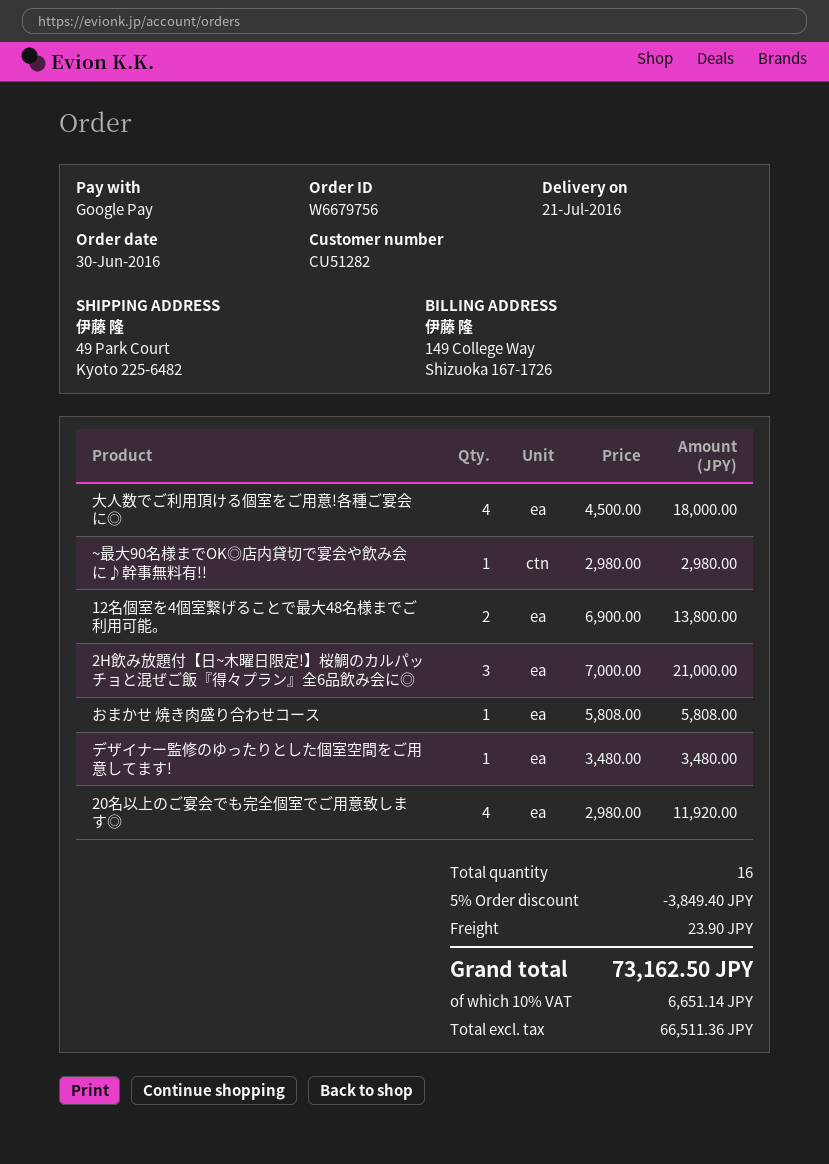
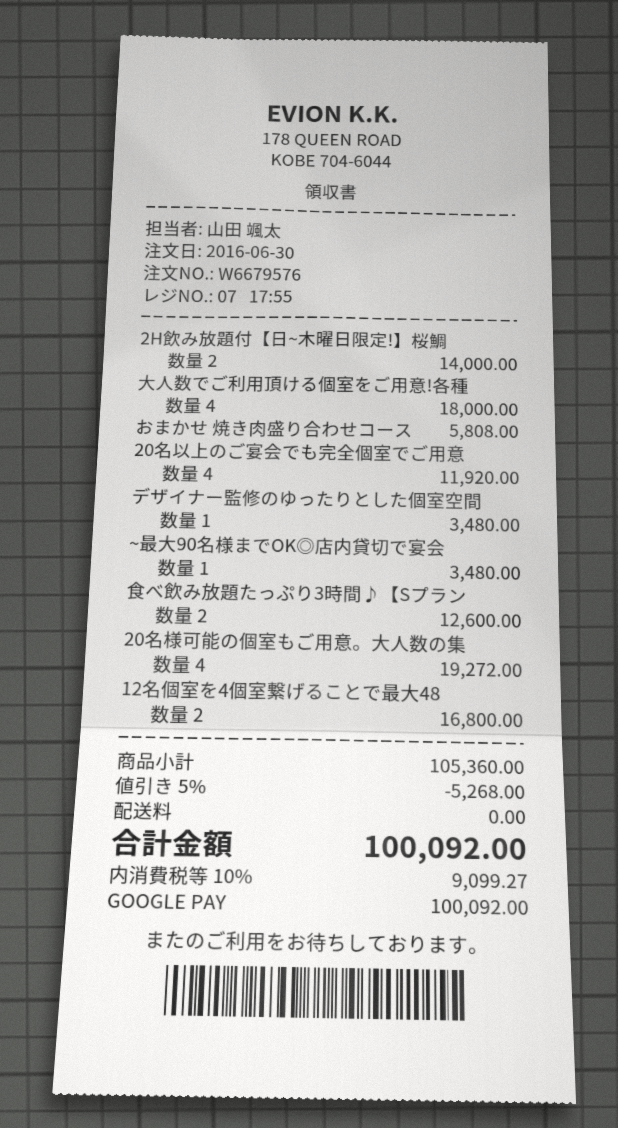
order number: W6679756 -> W6679576
~最大90名様までOK◎店内貸切で宴会や飲み会に♪幹事無料有!!: 1 for 2980.00 -> 1 for 3480.00
12名個室を4個室繋げることで最大48名様までご利用可能。: 2 for 13800.00 -> 2 for 16800.00
2H飲み放題付【日~木曜日限定!】桜鯛のカルパッチョと混ぜご飯『得々プラン』全6品飲み会に◎: 3 for 21000.00 -> 2 for 14000.00
食べ飲み放題たっぷり3時間♪【Sプラン: none -> 2 for 12600.00
20名様可能の個室もご用意。大人数の集: none -> 4 for 19272.00
discount: 5% = 3849.40 -> 5% = 5268.00
shipping: 23.90 -> 0.00
tax: 10% = 6651.14 -> 10% = 9099.27
total: 73162.50 -> 100092.00

